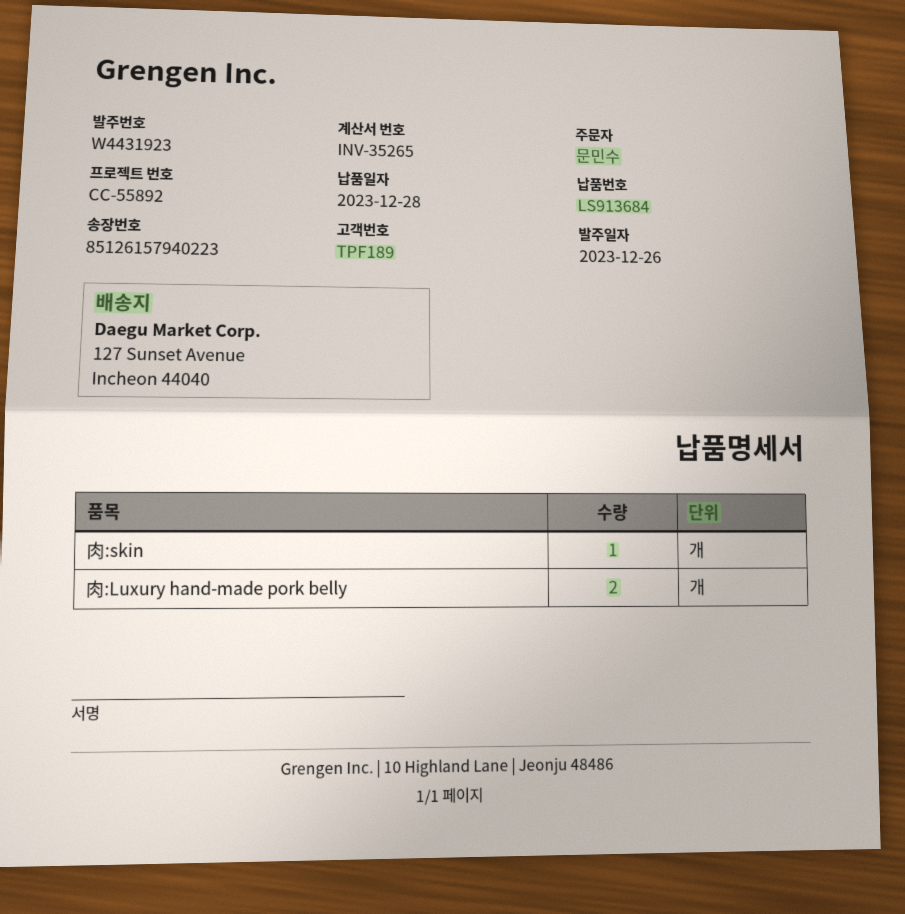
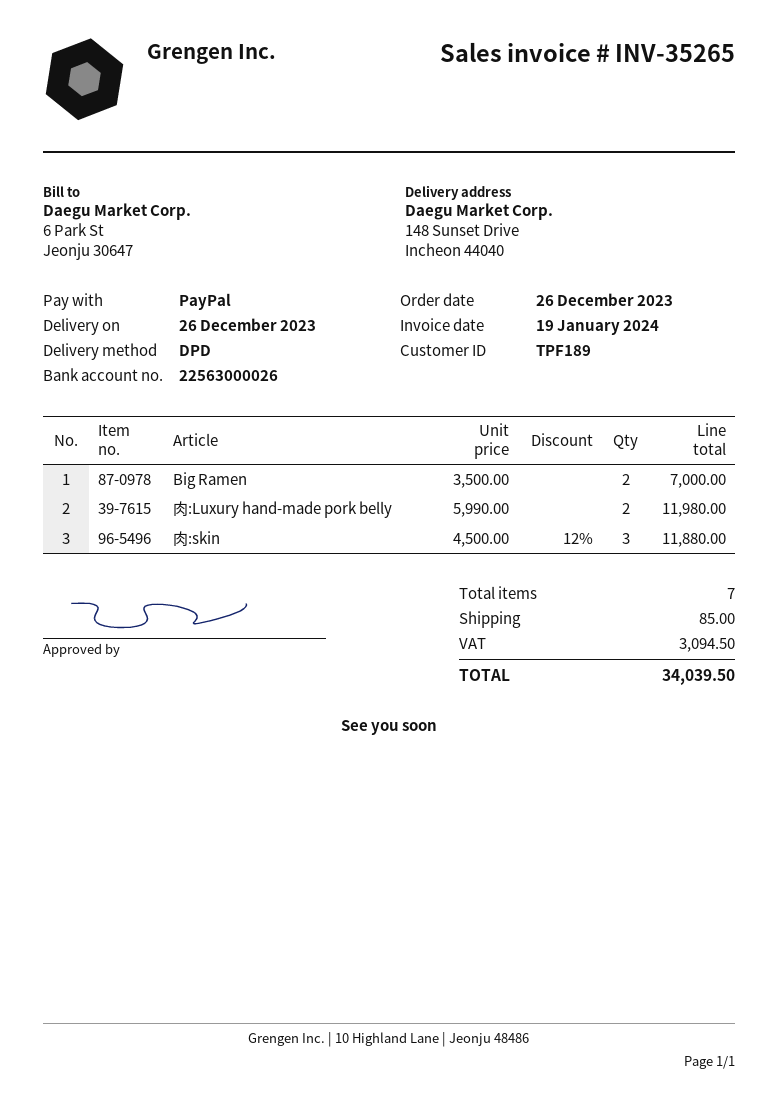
delivery date: 2023-12-28 -> 2023-12-26
ship to: 127 Sunset Avenue, Incheon 44040 -> 148 Sunset Drive, Incheon 44040
肉:skin: 1 -> 3
Big Ramen: none -> 2

